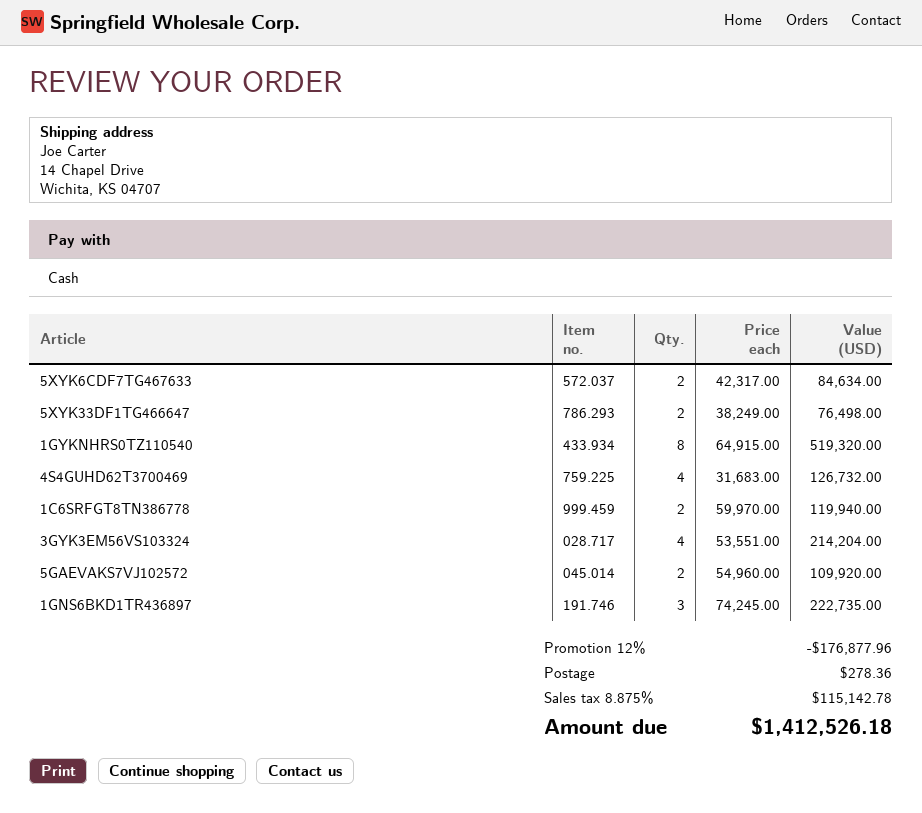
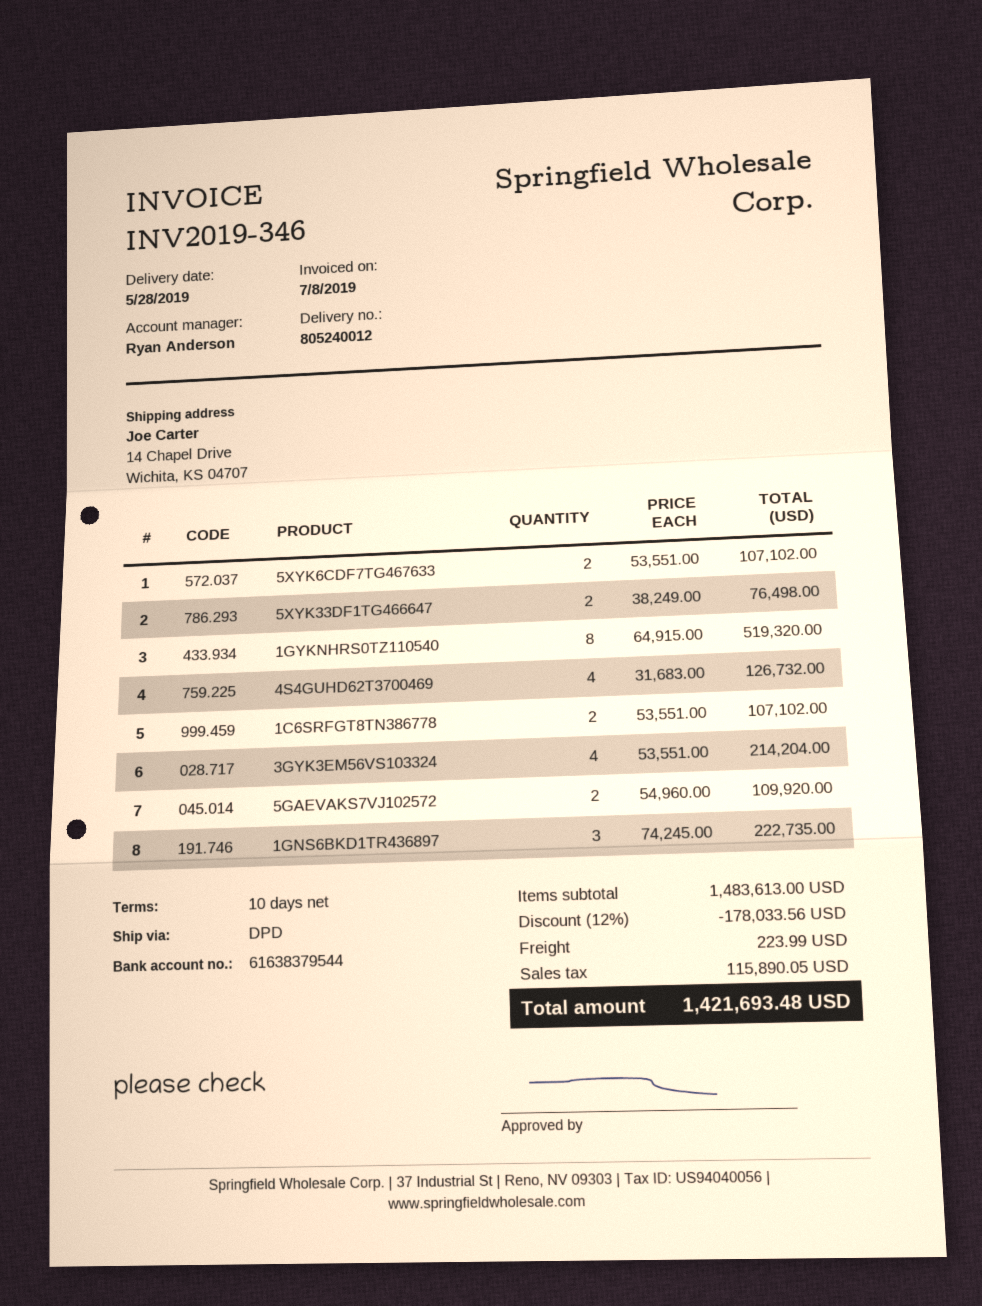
5XYK6CDF7TG467633: 2 x 42317.00 = 84634.00 -> 2 x 53551.00 = 107102.00
1C6SRFGT8TN386778: 2 x 59970.00 = 119940.00 -> 2 x 53551.00 = 107102.00
discount: 12% = 176877.96 -> 12% = 178033.56
shipping: 278.36 -> 223.99
tax: 115142.78 -> 115890.05
total: 1412526.18 -> 1421693.48

